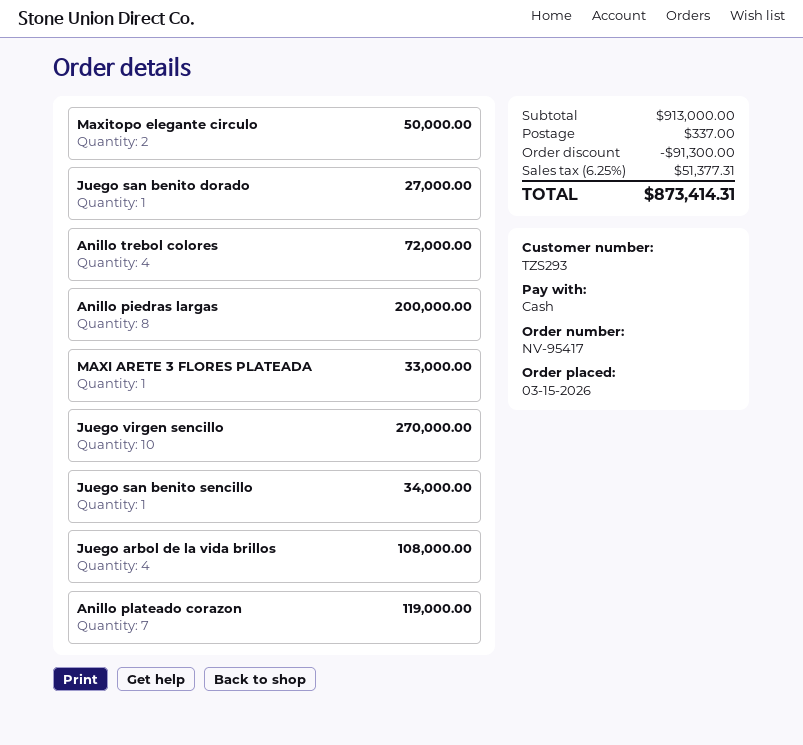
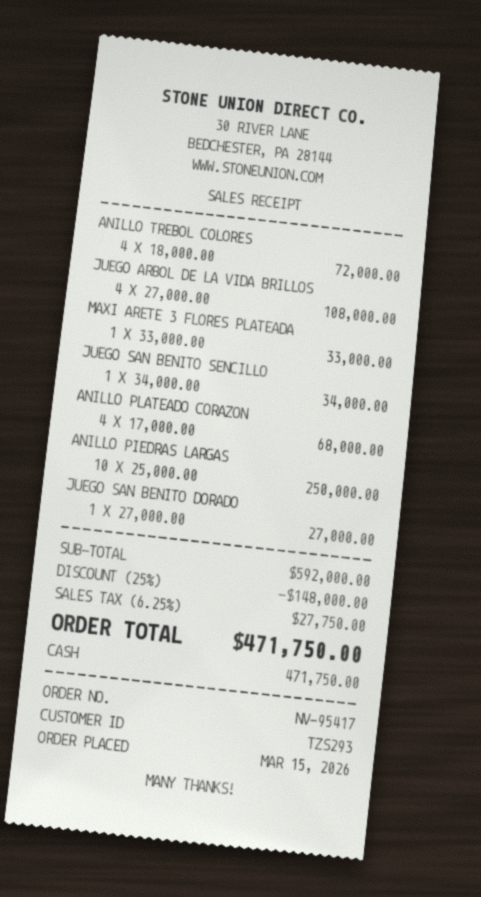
Maxitopo elegante circulo: 2 for 50000.00 -> none
Anillo piedras largas: 8 for 200000.00 -> 10 for 250000.00
Juego virgen sencillo: 10 for 270000.00 -> none
Anillo plateado corazon: 7 for 119000.00 -> 4 for 68000.00
subtotal: 913000.00 -> 592000.00
discount: 91300.00 -> 148000.00
shipping: 337.00 -> none
tax: 6.25% = 51377.31 -> 6.25% = 27750.00
total: 873414.31 -> 471750.00

